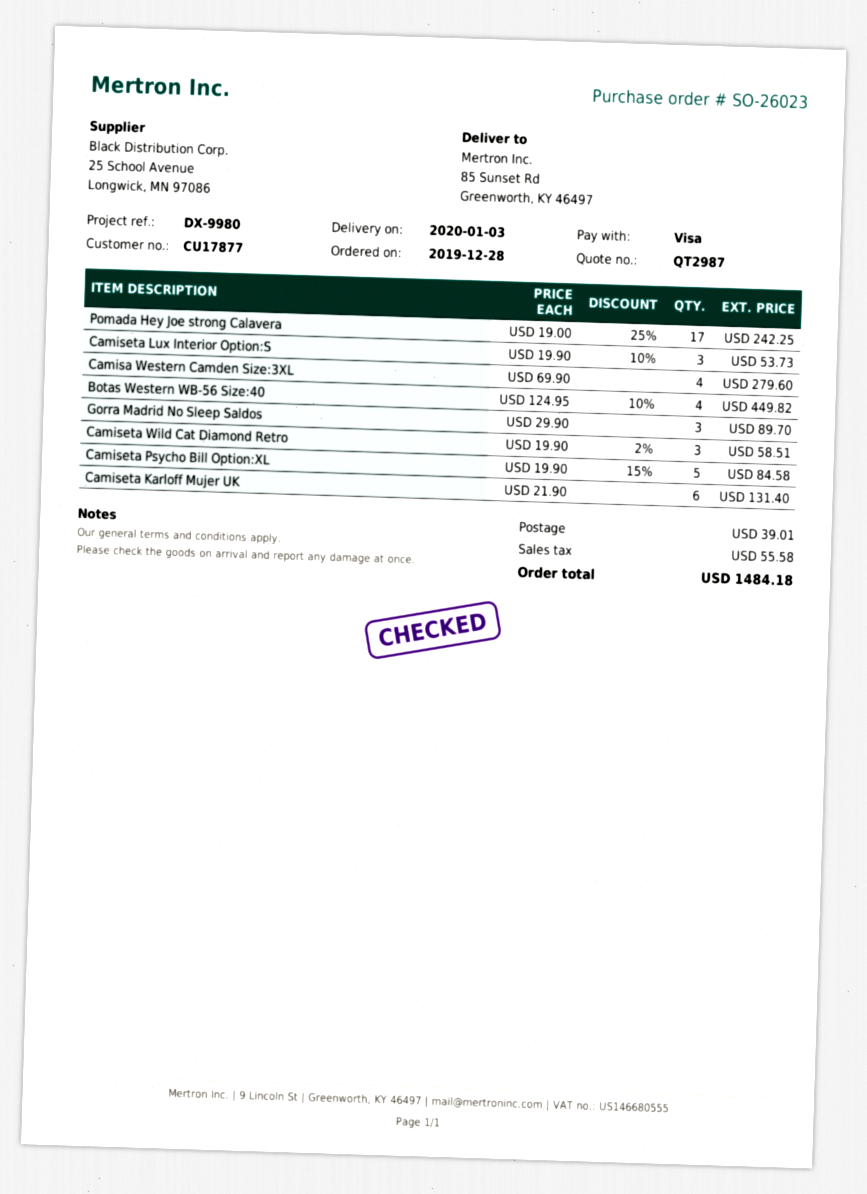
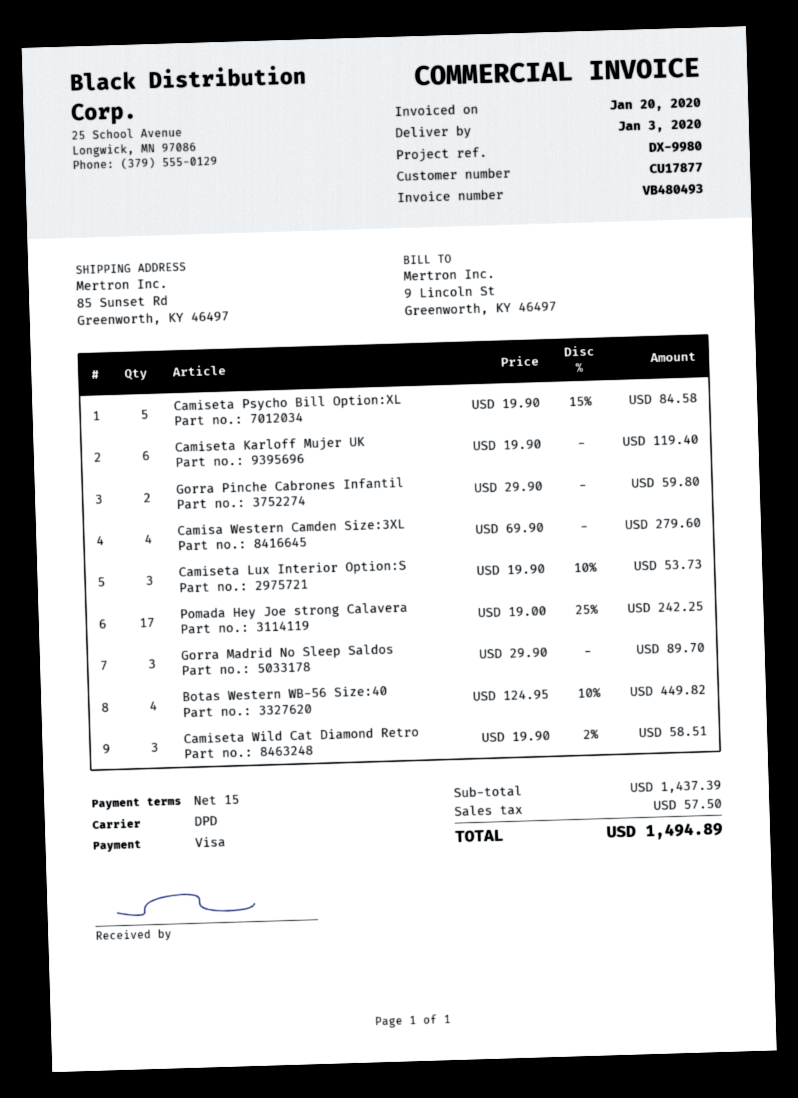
Camiseta Karloff Mujer UK: 6 x 21.90 = 131.40 -> 6 x 19.90 = 119.40
Gorra Pinche Cabrones Infantil: none -> 2 x 29.90 = 59.80
shipping: 39.01 -> none
tax: 55.58 -> 57.50
total: 1484.18 -> 1494.89

